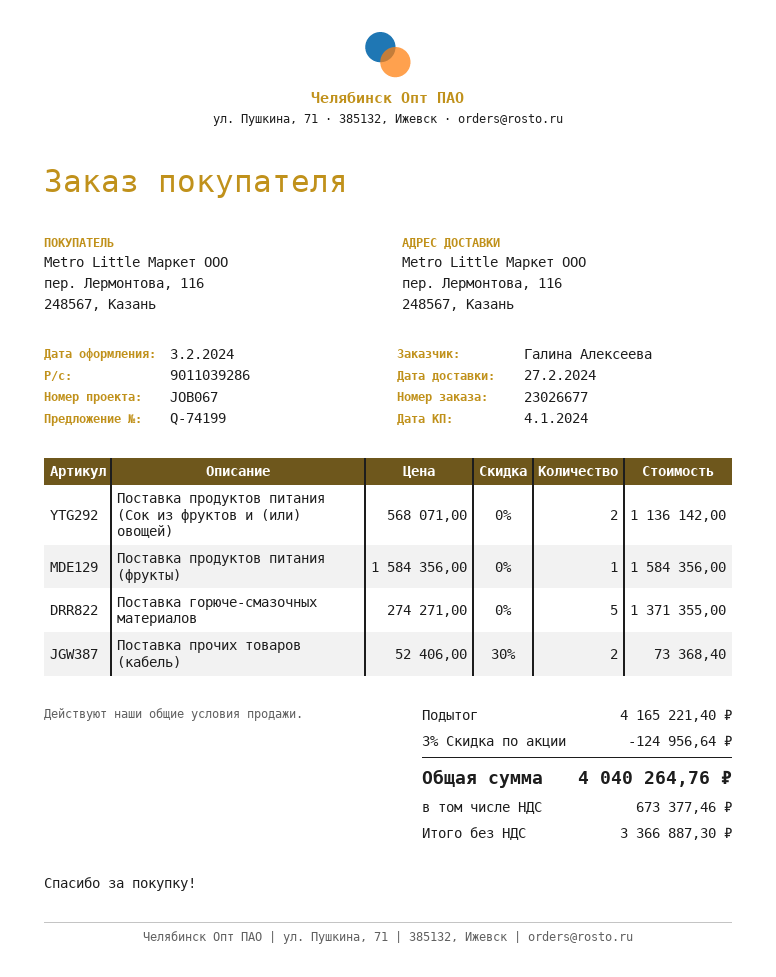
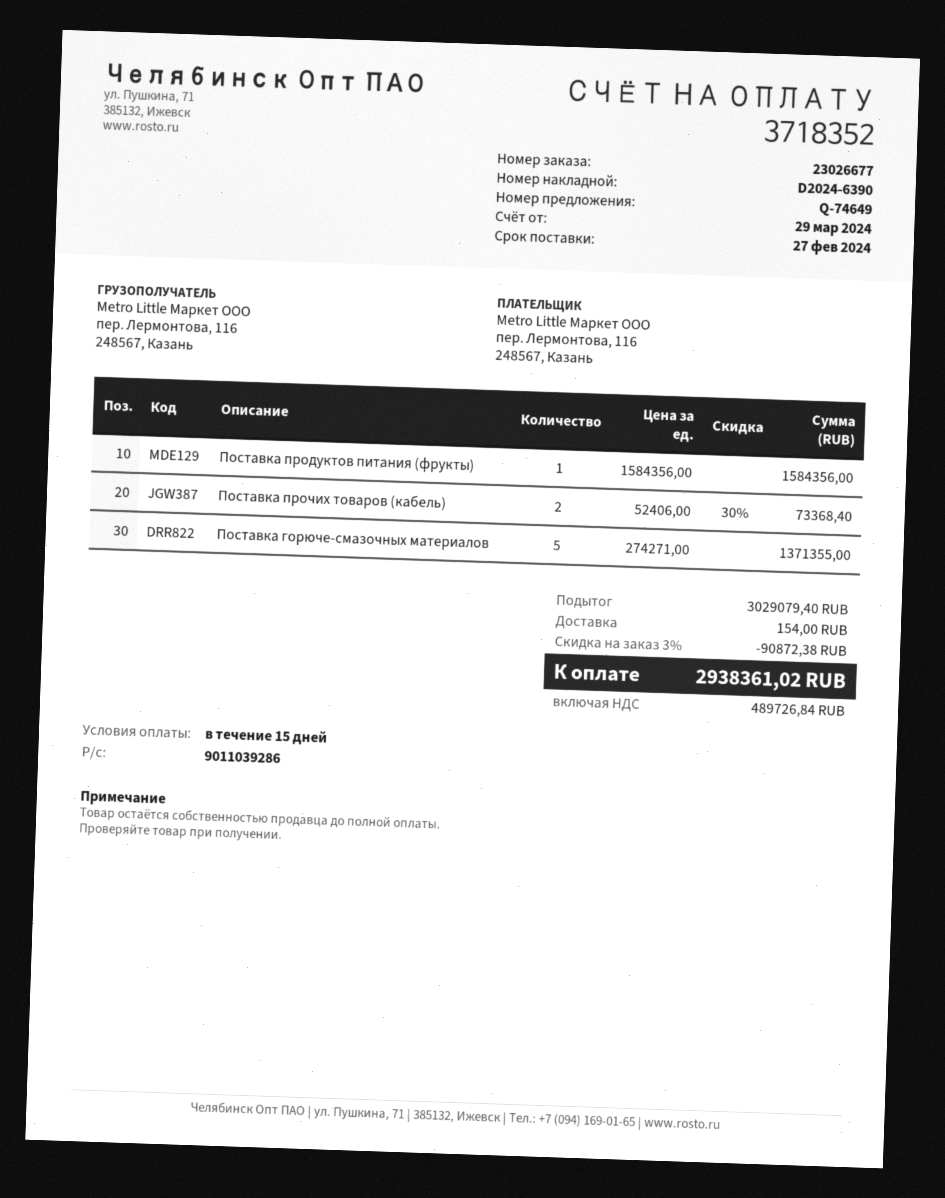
quote number: Q-74199 -> Q-74649
Поставка продуктов питания (Сок из фруктов и (или) овощей): 2 x 568071.00 = 1136142.00 -> none
subtotal: 4165221.40 -> 3029079.40
discount: 3% = 124956.64 -> 3% = 90872.38
shipping: none -> 154.00
tax: 673377.46 -> 489726.84
total: 4040264.76 -> 2938361.02

